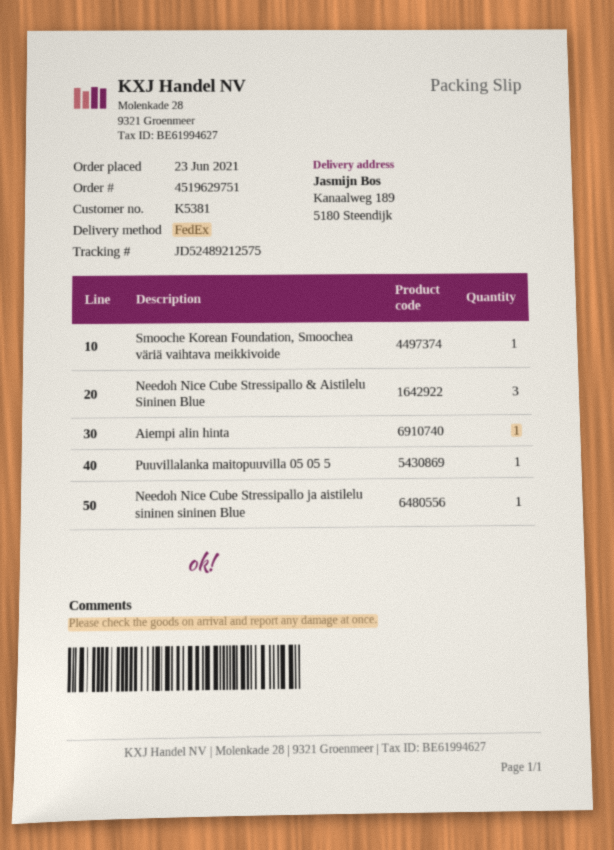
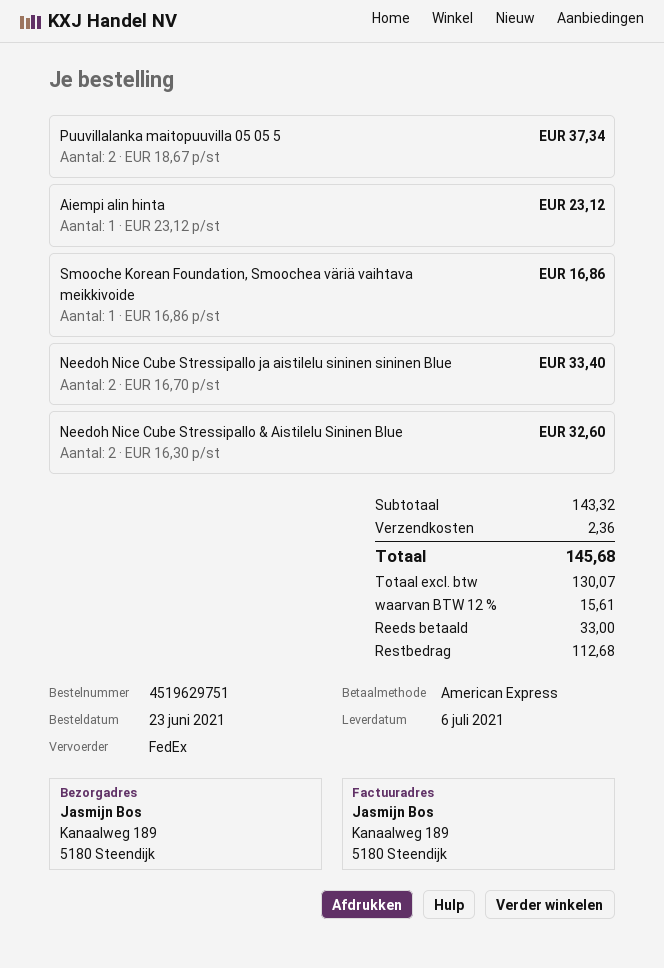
Needoh Nice Cube Stressipallo & Aistilelu Sininen Blue: 3 -> 2
Puuvillalanka maitopuuvilla 05 05 5: 1 -> 2
Needoh Nice Cube Stressipallo ja aistilelu sininen sininen Blue: 1 -> 2

